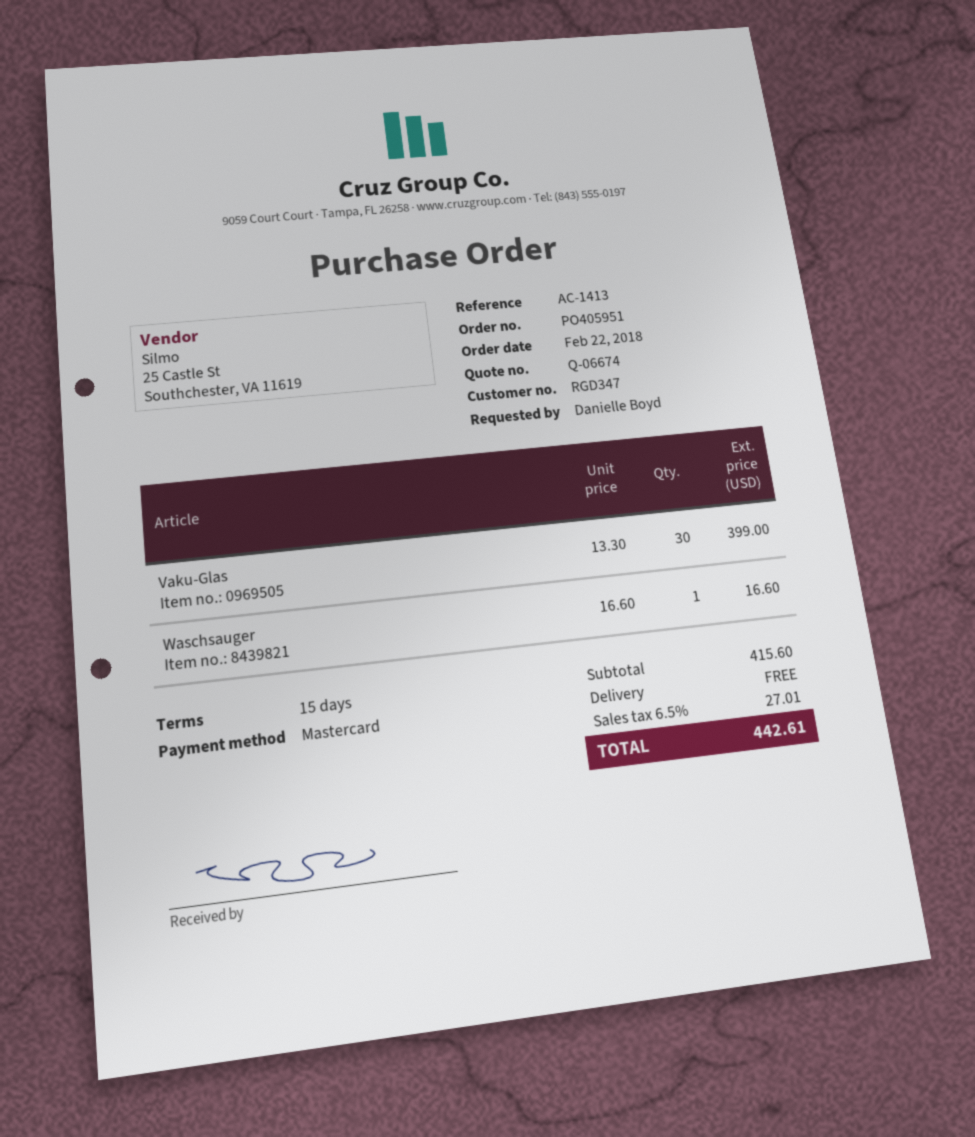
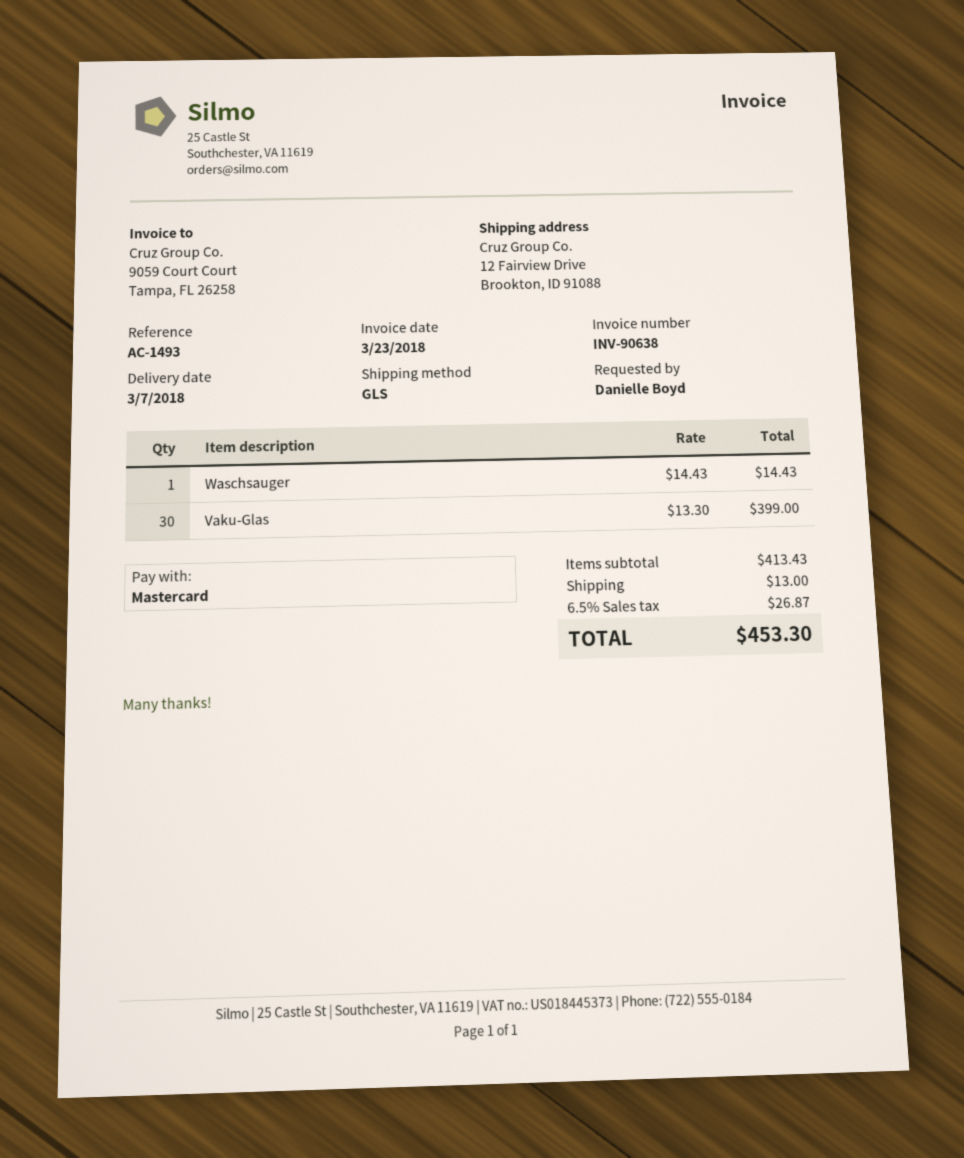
reference: AC-1413 -> AC-1493
Waschsauger: 1 x 16.60 = 16.60 -> 1 x 14.43 = 14.43
subtotal: 415.60 -> 413.43
shipping: 0.00 -> 13.00
tax: 6.5% = 27.01 -> 6.5% = 26.87
total: 442.61 -> 453.30

